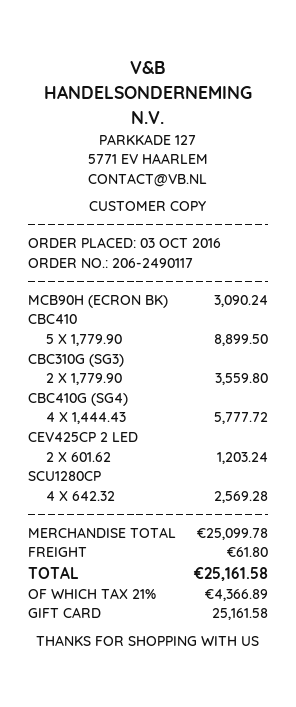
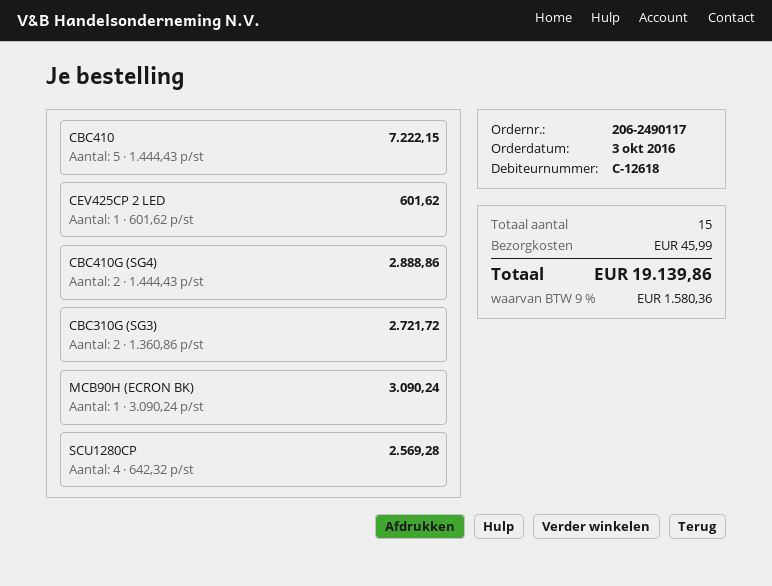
CBC410: 5 x 1779.90 = 8899.50 -> 5 x 1444.43 = 7222.15
CBC310G (SG3): 2 x 1779.90 = 3559.80 -> 2 x 1360.86 = 2721.72
CBC410G (SG4): 4 x 1444.43 = 5777.72 -> 2 x 1444.43 = 2888.86
CEV425CP 2 LED: 2 x 601.62 = 1203.24 -> 1 x 601.62 = 601.62
shipping: 61.80 -> 45.99
tax: 21% = 4366.89 -> 9% = 1580.36
total: 25161.58 -> 19139.86

